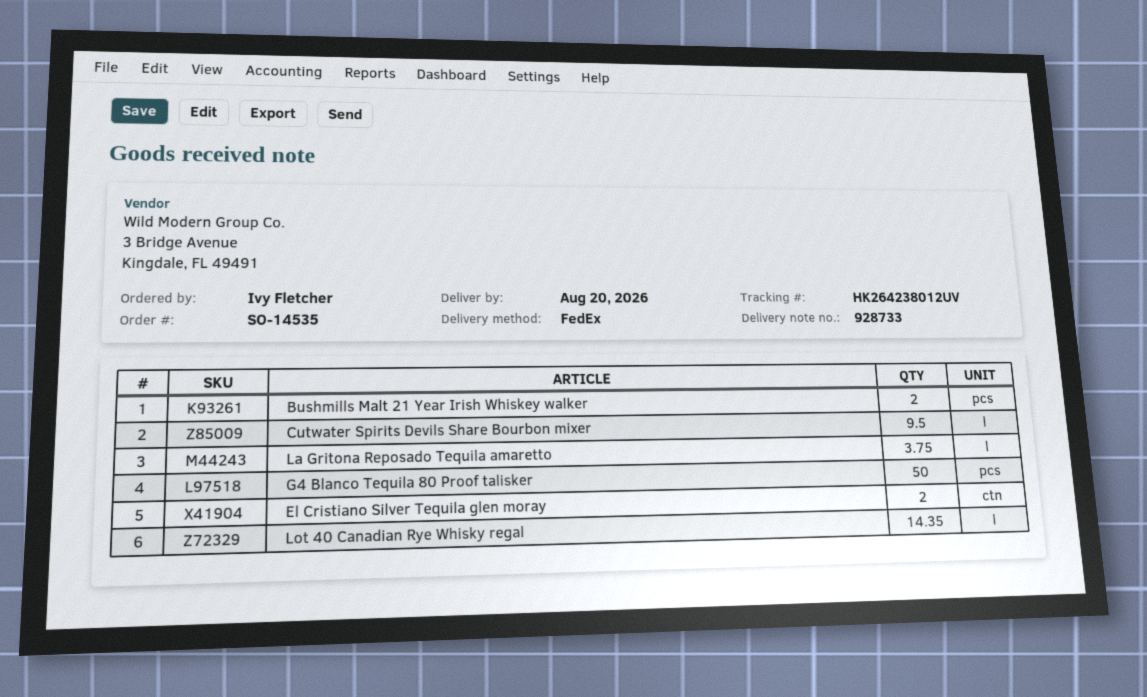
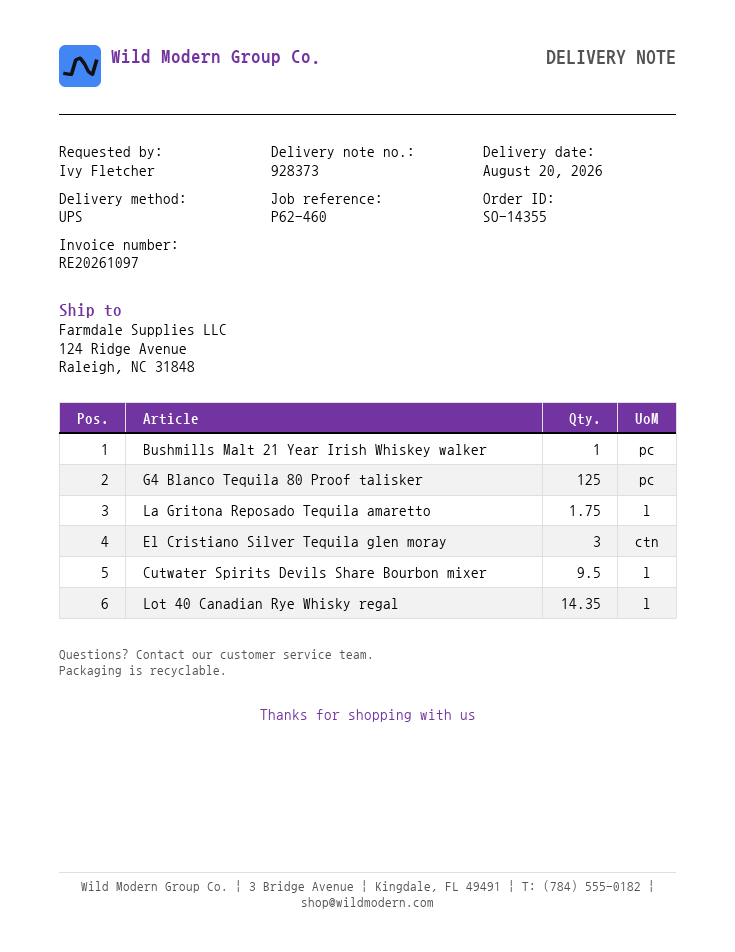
order number: SO-14535 -> SO-14355
delivery note number: 928733 -> 928373
shipping method: FedEx -> UPS
Bushmills Malt 21 Year Irish Whiskey walker: 2 -> 1
La Gritona Reposado Tequila amaretto: 3.75 -> 1.75
G4 Blanco Tequila 80 Proof talisker: 50 -> 125
El Cristiano Silver Tequila glen moray: 2 -> 3

